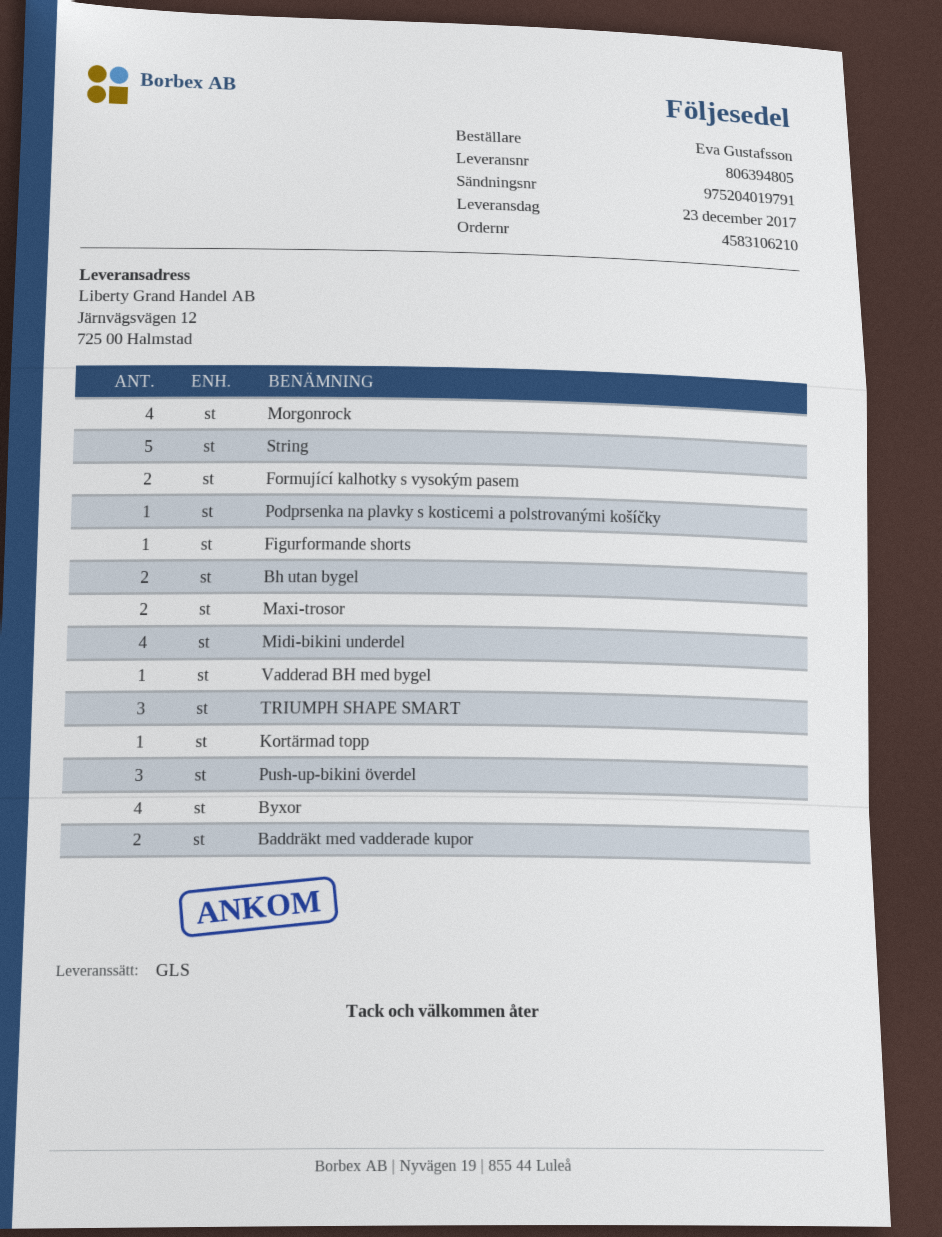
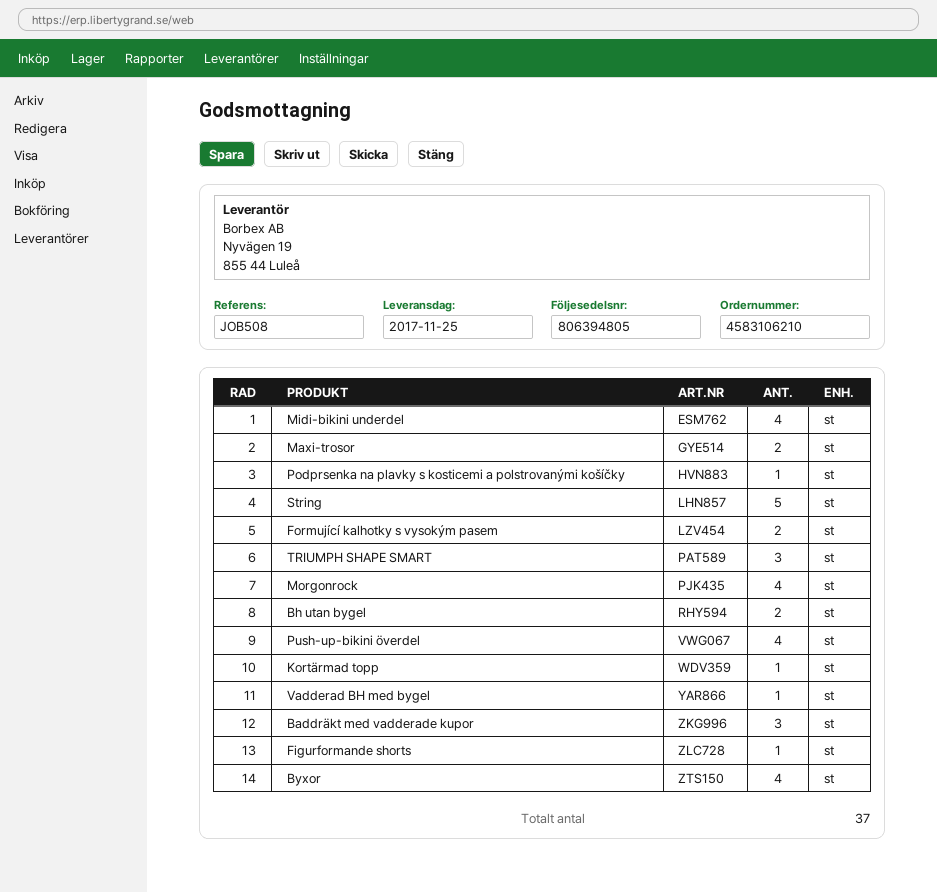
delivery date: 2017-12-23 -> 2017-11-25
Push-up-bikini överdel: 3 -> 4
Baddräkt med vadderade kupor: 2 -> 3

